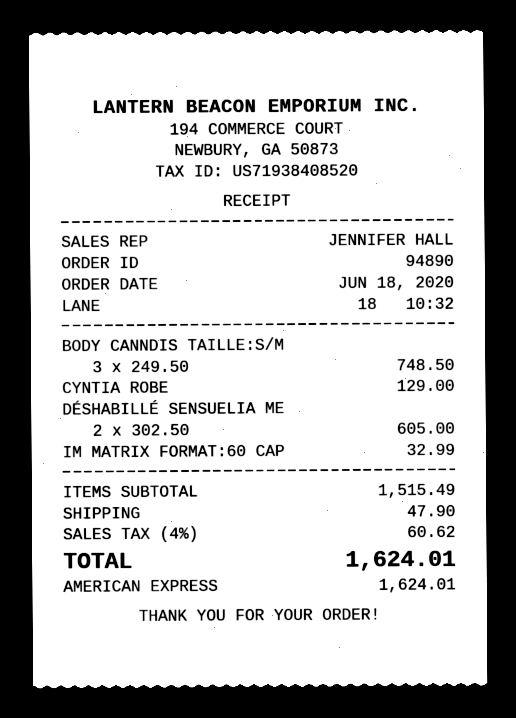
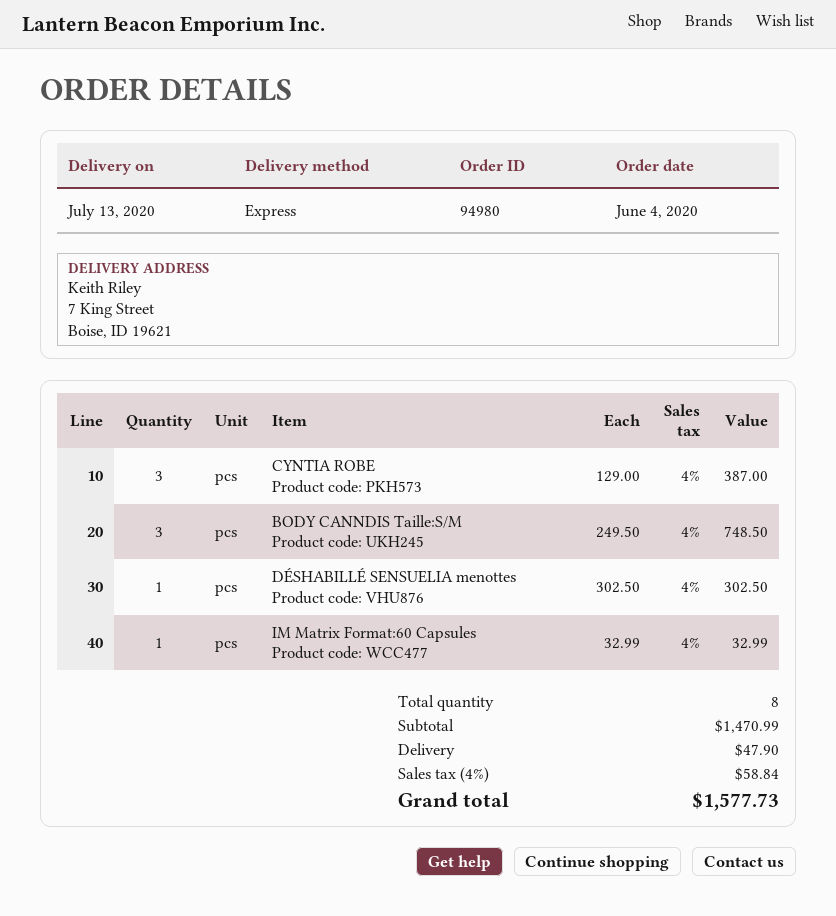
order number: 94890 -> 94980
order date: 2020-06-18 -> 2020-06-04
CYNTIA ROBE: 1 x 129.00 = 129.00 -> 3 x 129.00 = 387.00
DÉSHABILLÉ SENSUELIA ME: 2 x 302.50 = 605.00 -> 1 x 302.50 = 302.50
subtotal: 1515.49 -> 1470.99
tax: 4% = 60.62 -> 4% = 58.84
total: 1624.01 -> 1577.73

